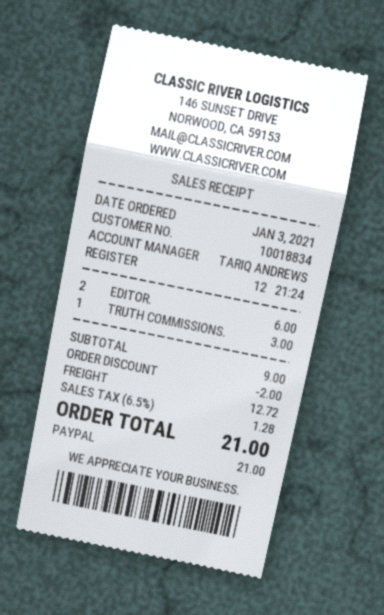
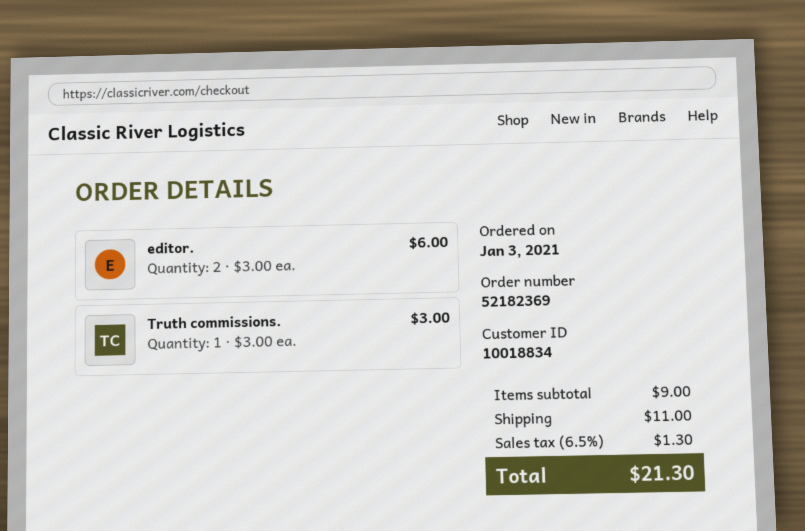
discount: 2.00 -> none
shipping: 12.72 -> 11.00
tax: 6.5% = 1.28 -> 6.5% = 1.30
total: 21.00 -> 21.30

